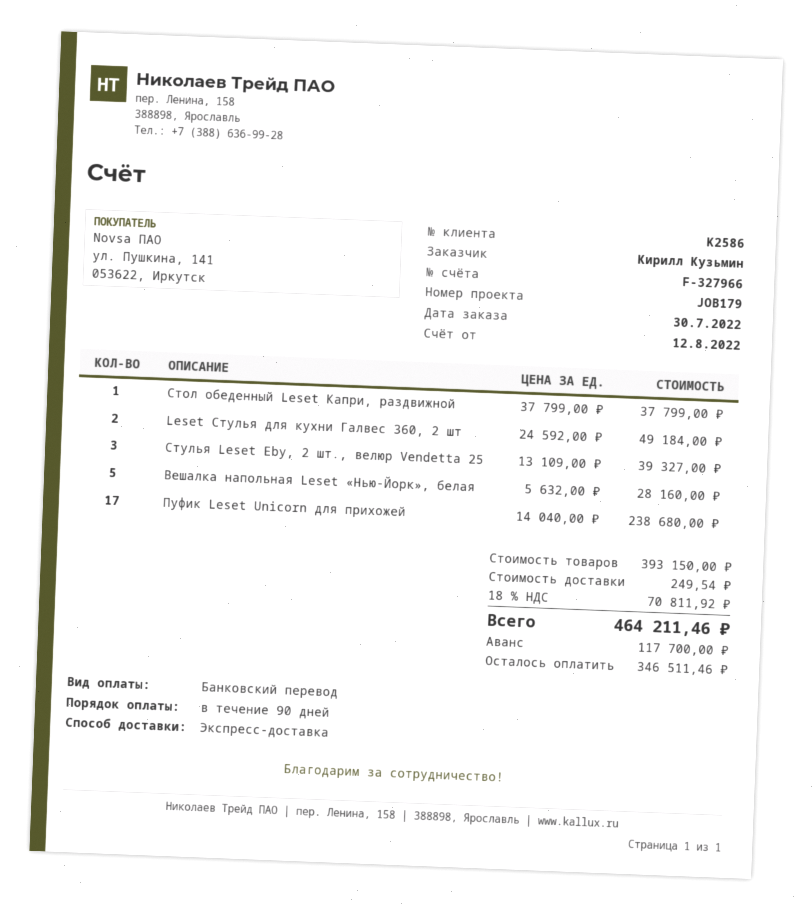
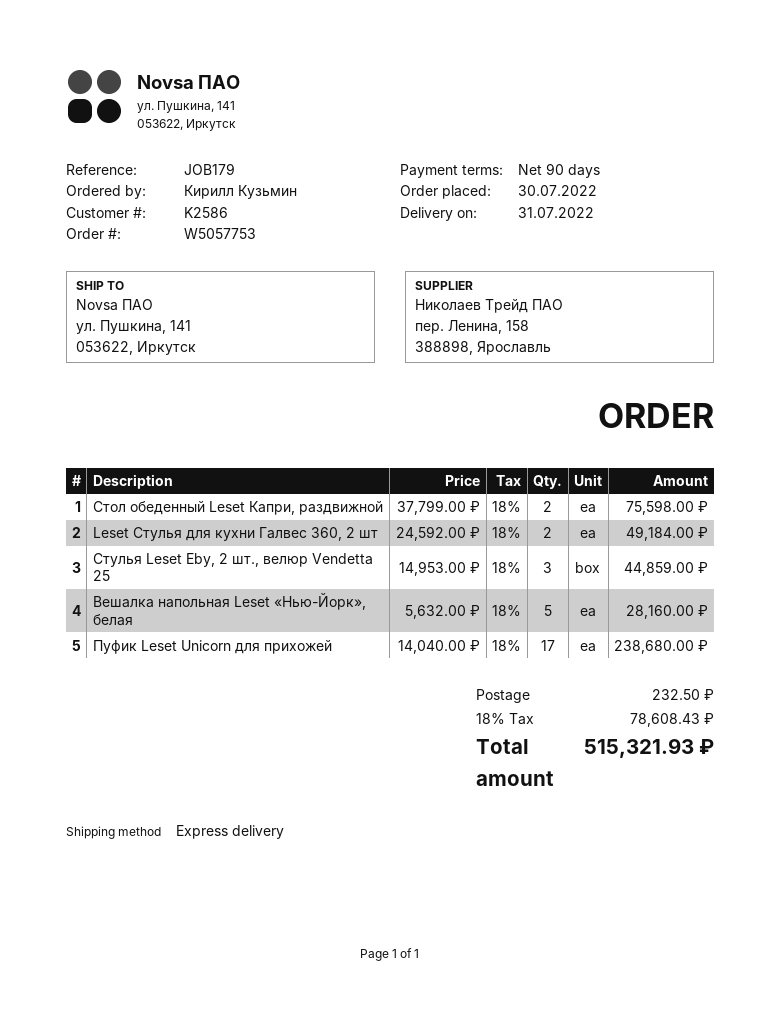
Стол обеденный Leset Капри, раздвижной: 1 x 37799.00 = 37799.00 -> 2 x 37799.00 = 75598.00
Стулья Leset Eby, 2 шт., велюр Vendetta 25: 3 x 13109.00 = 39327.00 -> 3 x 14953.00 = 44859.00
shipping: 249.54 -> 232.50
tax: 18% = 70811.92 -> 18% = 78608.43
total: 464211.46 -> 515321.93

